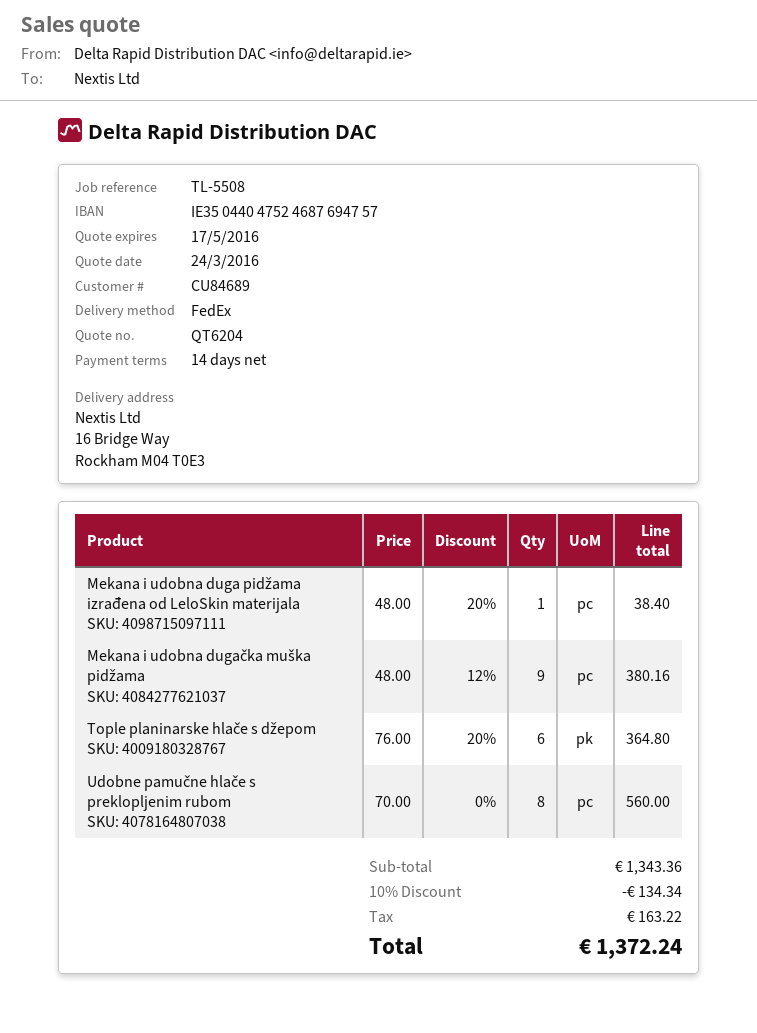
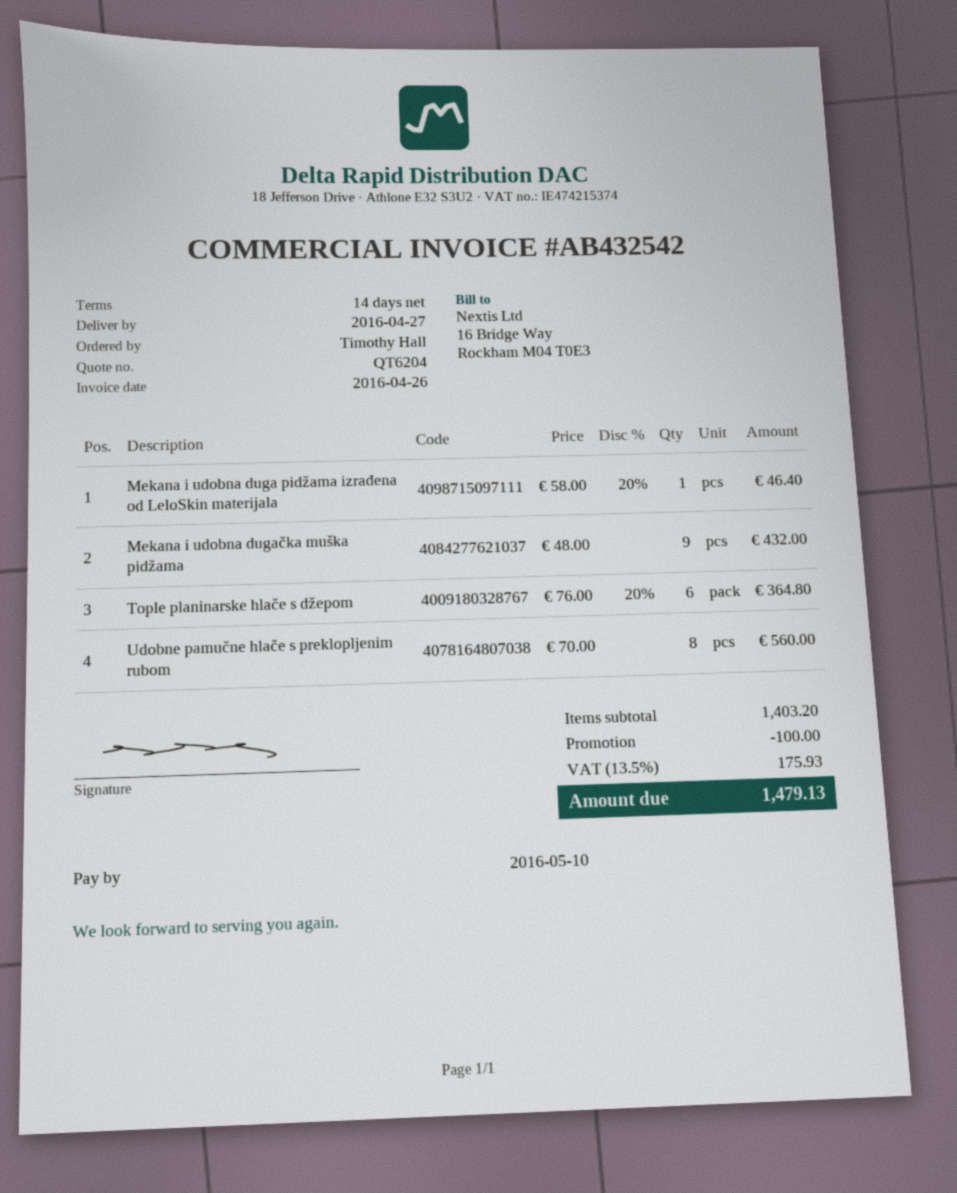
Mekana i udobna duga pidžama izrađena od LeloSkin materijala: 1 x 48.00 - 20% = 38.40 -> 1 x 58.00 - 20% = 46.40
Mekana i udobna dugačka muška pidžama: 9 x 48.00 - 12% = 380.16 -> 9 x 48.00 = 432.00
subtotal: 1343.36 -> 1403.20
discount: 134.34 -> 100.00
tax: 163.22 -> 175.93
total: 1372.24 -> 1479.13

